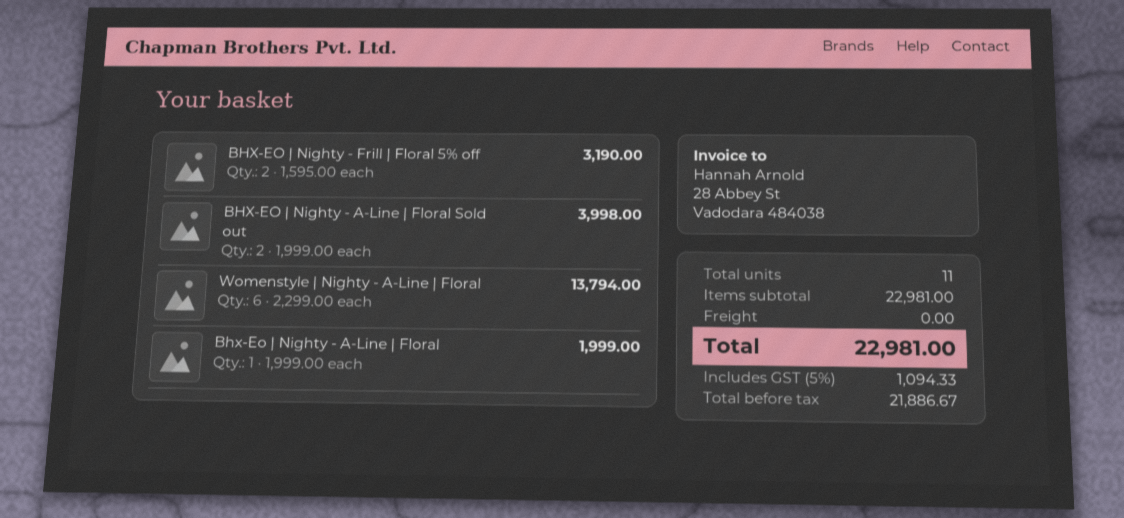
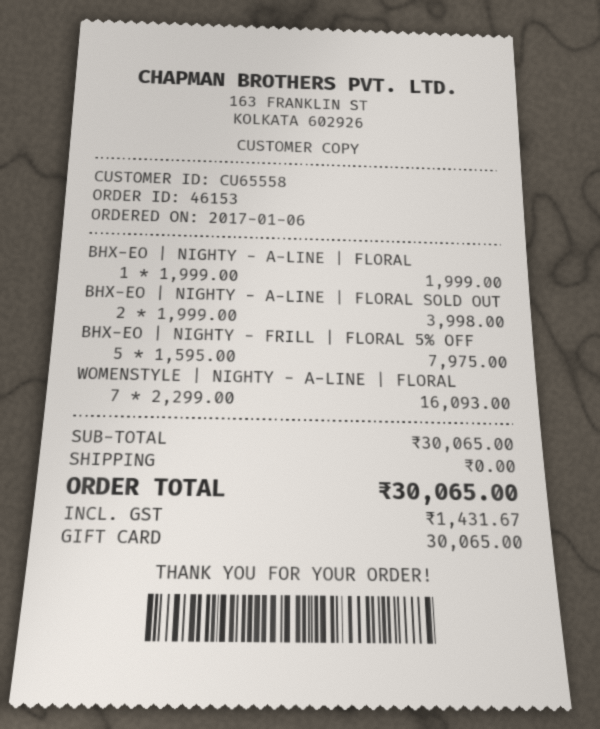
BHX-EO | Nighty - Frill | Floral 5% off: 2 x 1595.00 = 3190.00 -> 5 x 1595.00 = 7975.00
Womenstyle | Nighty - A-Line | Floral: 6 x 2299.00 = 13794.00 -> 7 x 2299.00 = 16093.00
subtotal: 22981.00 -> 30065.00
tax: 1094.33 -> 1431.67
total: 22981.00 -> 30065.00

